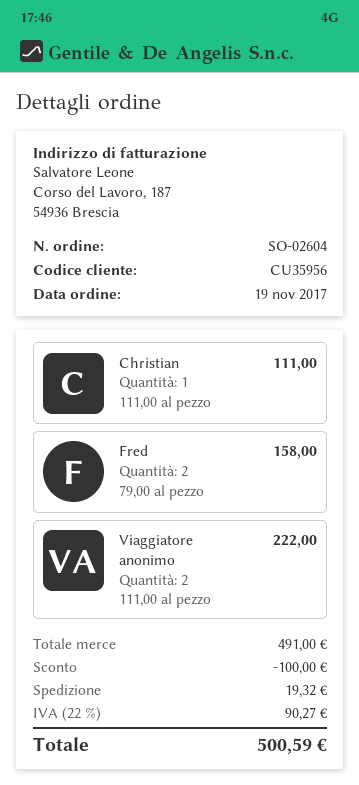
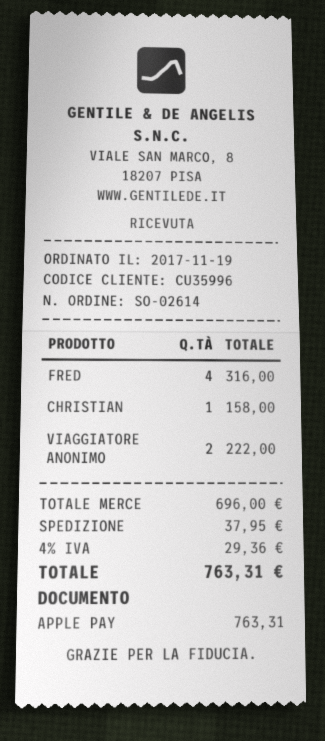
order number: SO-02604 -> SO-02614
customer number: CU35956 -> CU35996
Christian: 1 for 111.00 -> 1 for 158.00
Fred: 2 for 158.00 -> 4 for 316.00
subtotal: 491.00 -> 696.00
discount: 100.00 -> none
shipping: 19.32 -> 37.95
tax: 22% = 90.27 -> 4% = 29.36
total: 500.59 -> 763.31

